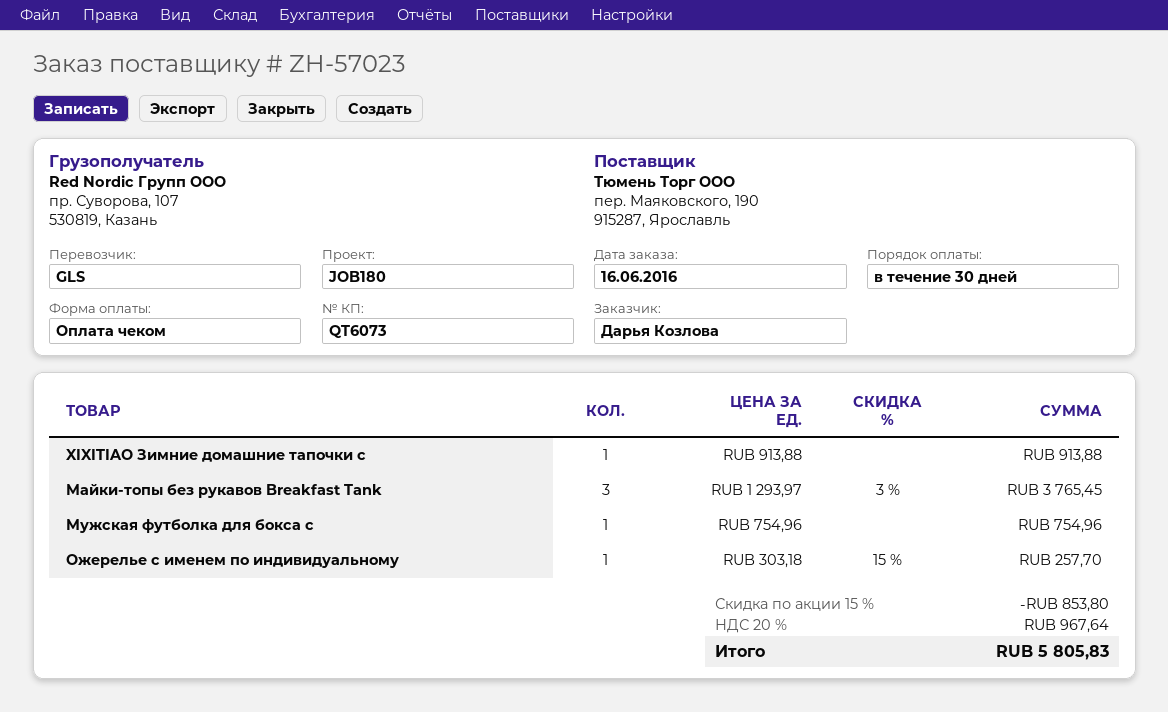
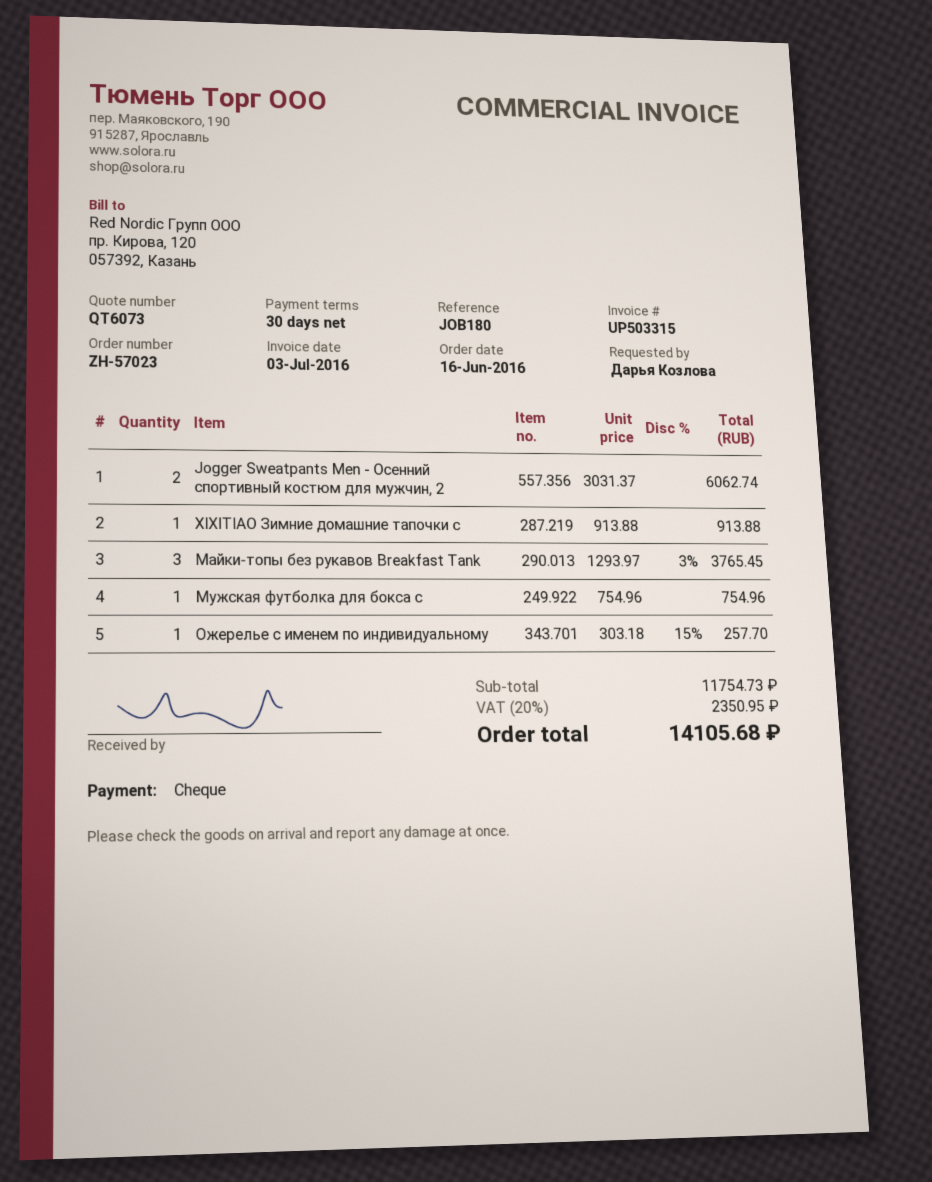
Jogger Sweatpants Men - Осенний спортивный костюм для мужчин, 2: none -> 2 x 3031.37 = 6062.74
discount: 15% = 853.80 -> none
tax: 20% = 967.64 -> 20% = 2350.95
total: 5805.83 -> 14105.68

